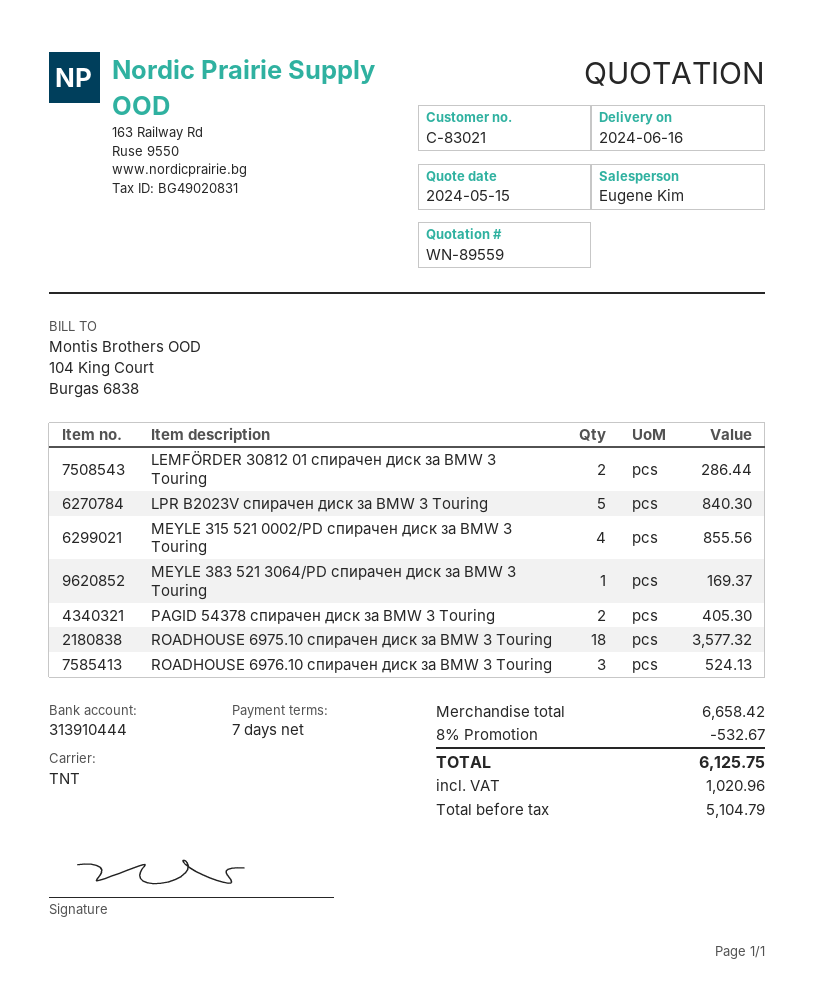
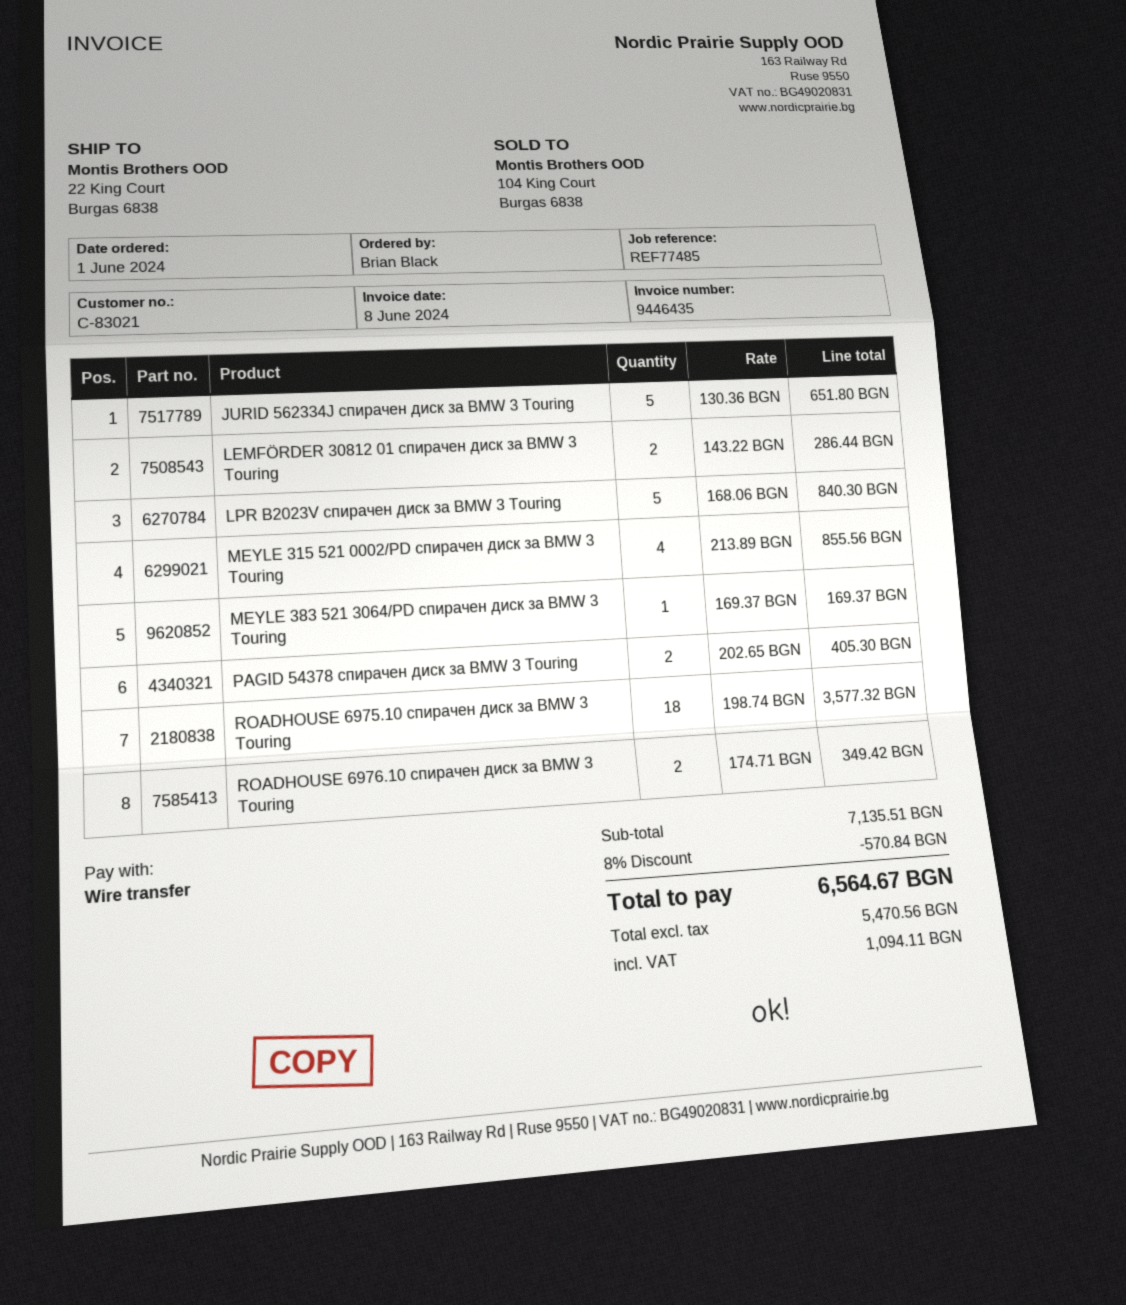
ROADHOUSE 6976.10 спирачен диск за BMW 3 Touring: 3 for 524.13 -> 2 for 349.42
JURID 562334J спирачен диск за BMW 3 Touring: none -> 5 for 651.80
subtotal: 6658.42 -> 7135.51
discount: 8% = 532.67 -> 8% = 570.84
net: 5104.79 -> 5470.56
tax: 1020.96 -> 1094.11
total: 6125.75 -> 6564.67

